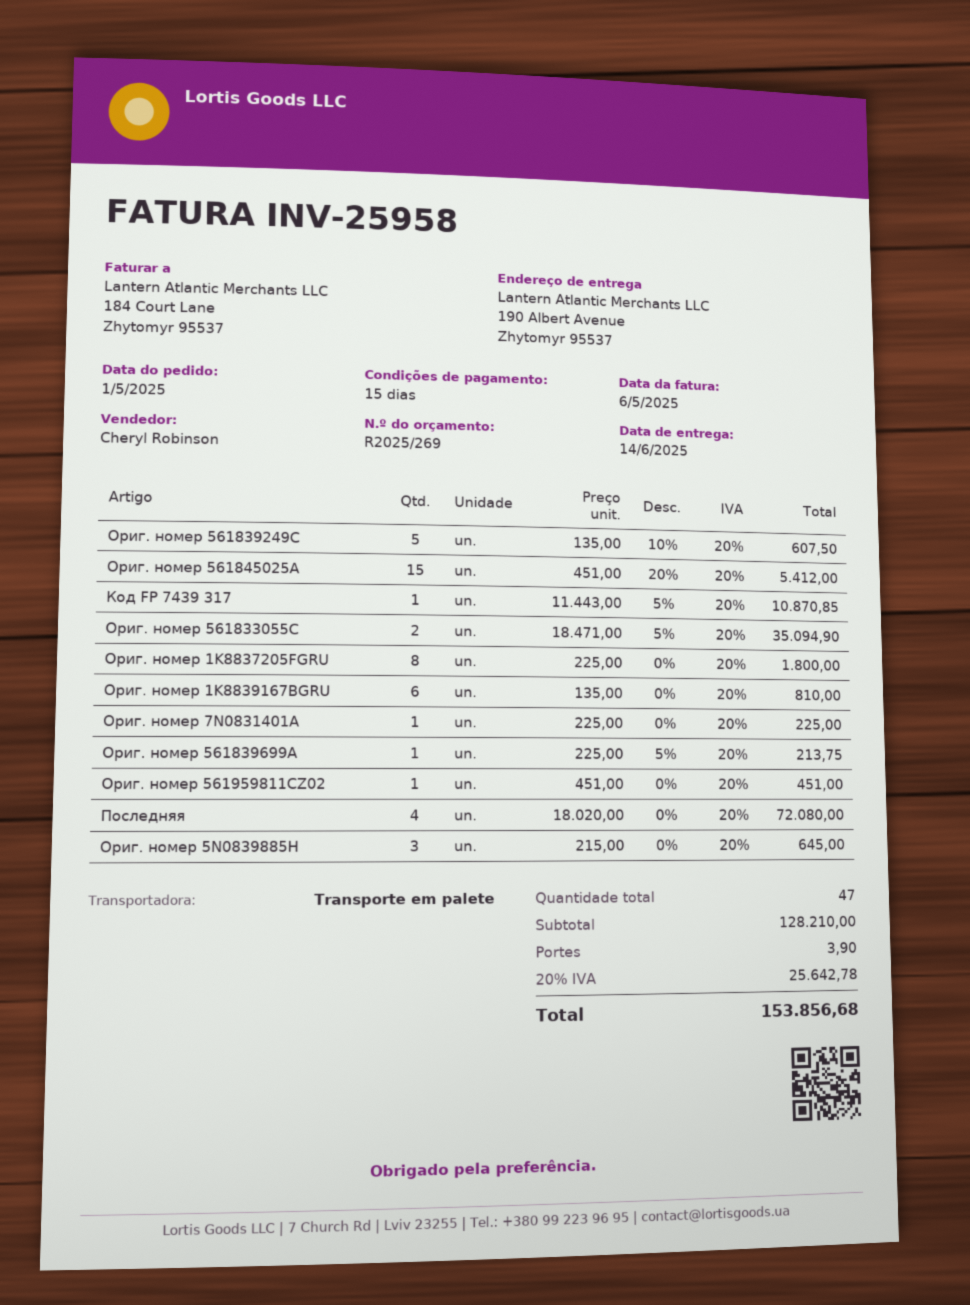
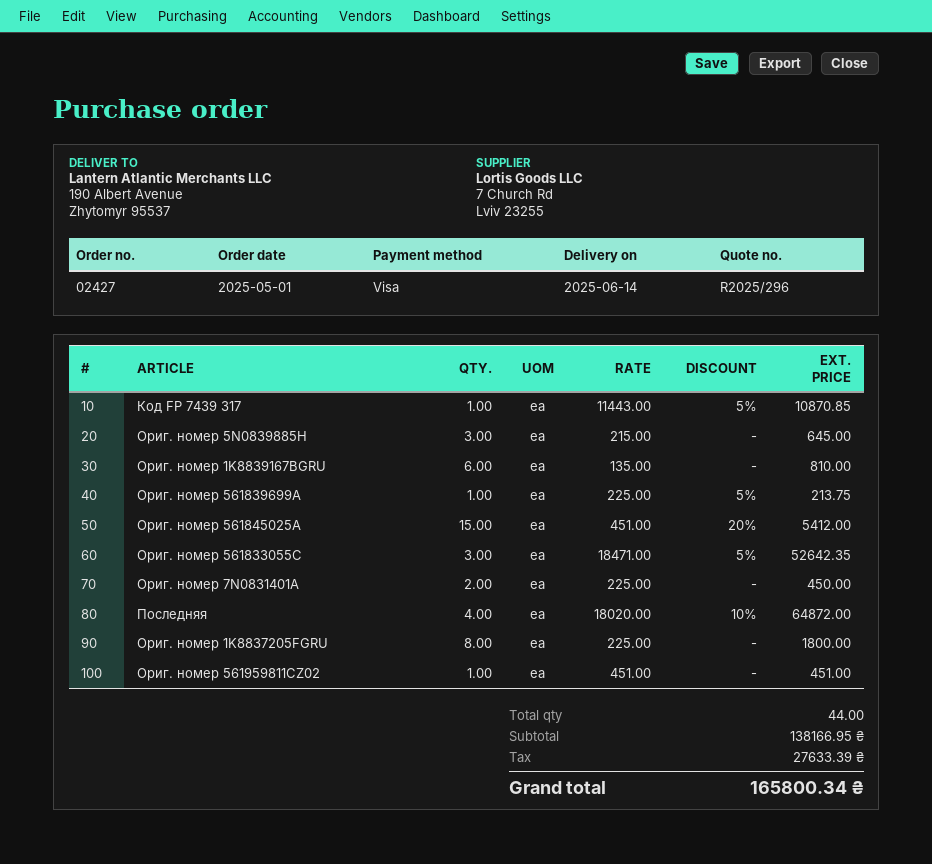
quote number: R2025/269 -> R2025/296
Ориг. номер 561839249C: 5 x 135.00 - 10% = 607.50 -> none
Ориг. номер 561833055C: 2 x 18471.00 - 5% = 35094.90 -> 3 x 18471.00 - 5% = 52642.35
Ориг. номер 7N0831401A: 1 x 225.00 = 225.00 -> 2 x 225.00 = 450.00
Последняя: 4 x 18020.00 = 72080.00 -> 4 x 18020.00 - 10% = 64872.00
total quantity: 47 -> 44
subtotal: 128210.00 -> 138166.95
shipping: 3.90 -> none
tax: 25642.78 -> 27633.39
total: 153856.68 -> 165800.34

